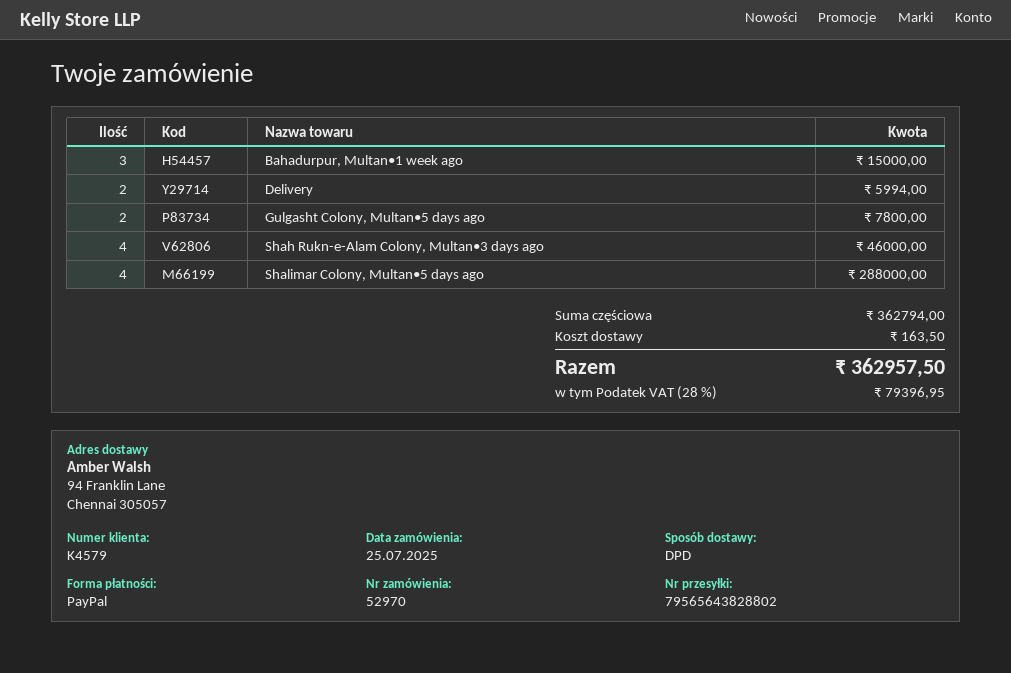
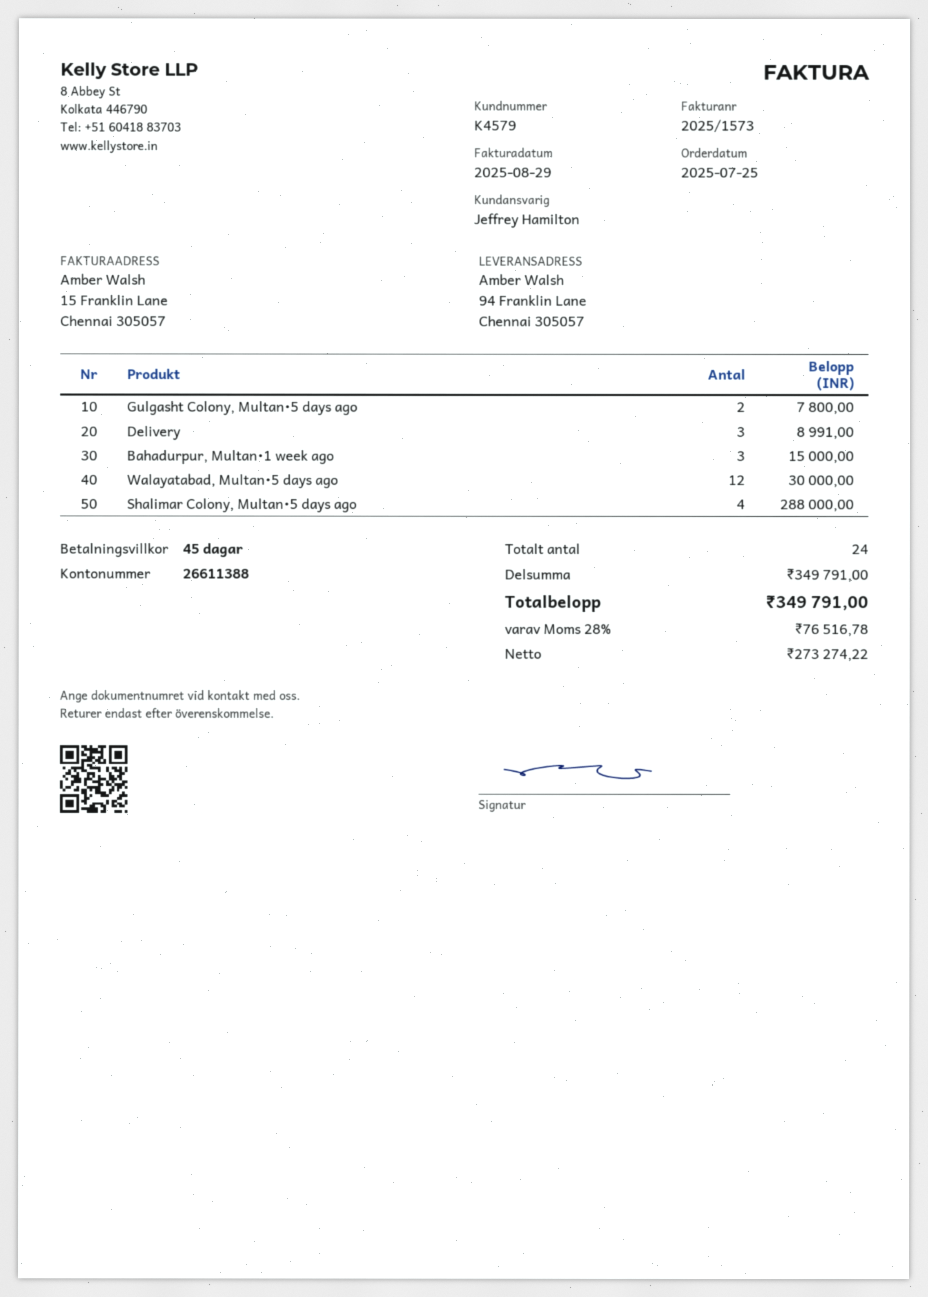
Delivery: 2 for 5994.00 -> 3 for 8991.00
Shah Rukn-e-Alam Colony, Multan•3 days ago: 4 for 46000.00 -> none
Walayatabad, Multan•5 days ago: none -> 12 for 30000.00
subtotal: 362794.00 -> 349791.00
shipping: 163.50 -> none
tax: 28% = 79396.95 -> 28% = 76516.78
total: 362957.50 -> 349791.00

